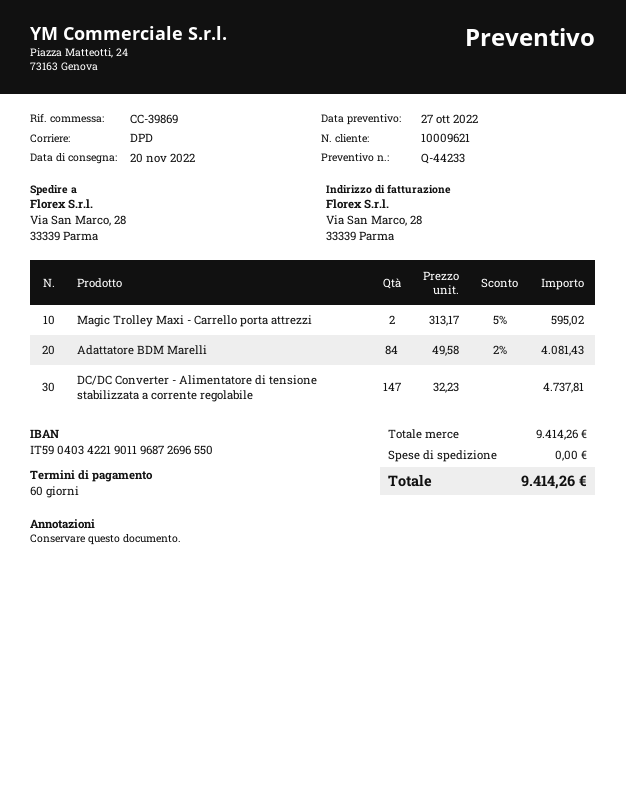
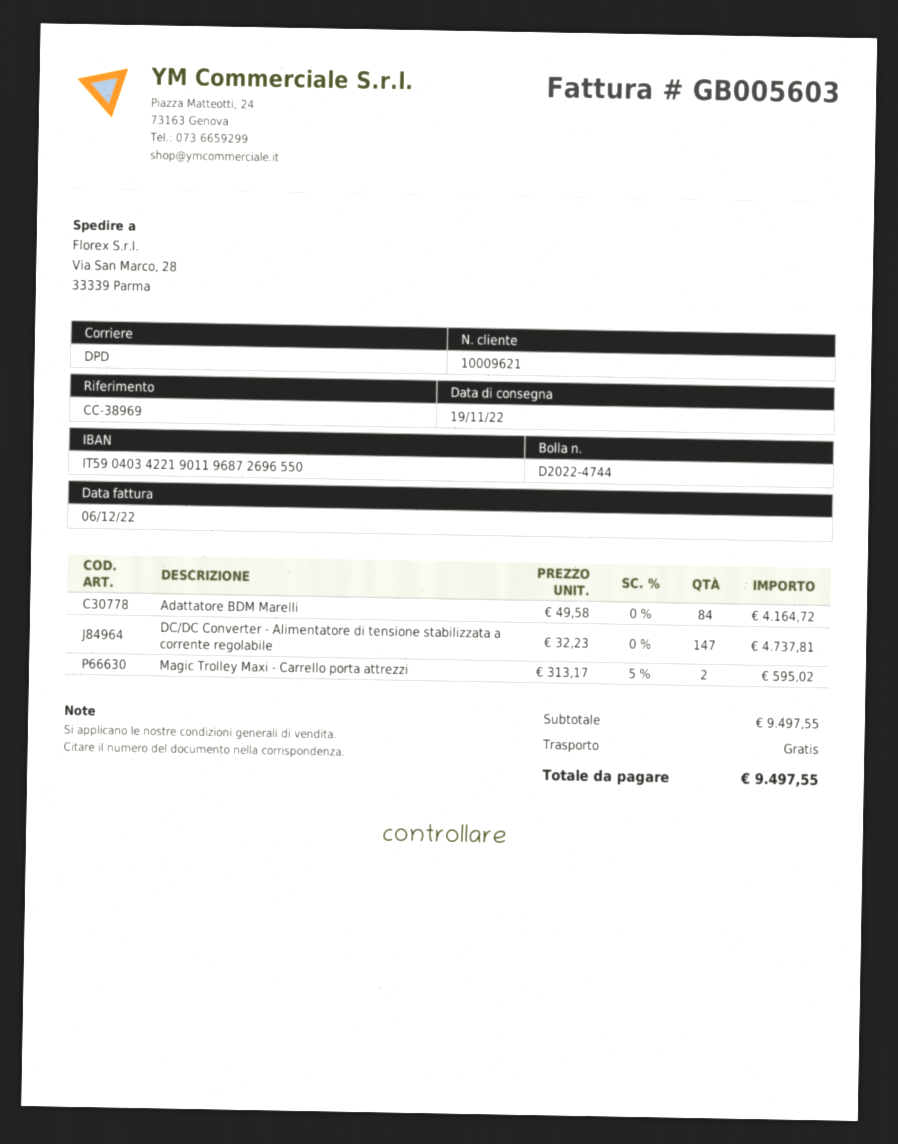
delivery date: 2022-11-20 -> 2022-11-19
reference: CC-39869 -> CC-38969
Adattatore BDM Marelli: 84 x 49.58 - 2% = 4081.43 -> 84 x 49.58 = 4164.72
subtotal: 9414.26 -> 9497.55
total: 9414.26 -> 9497.55

